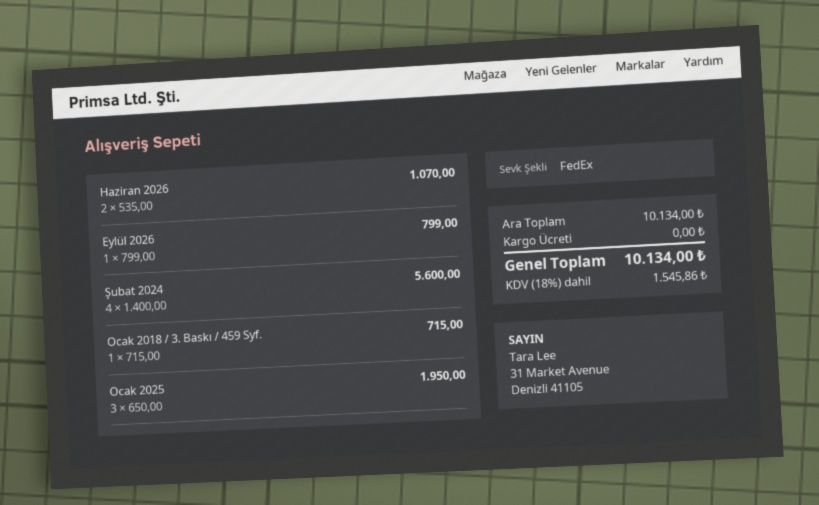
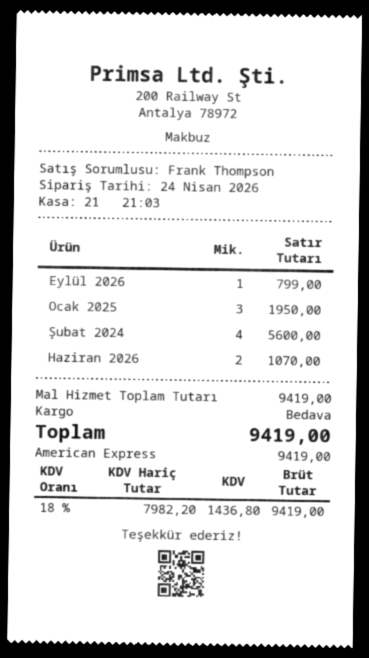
Ocak 2018 / 3. Baskı / 459 Syf.: 1 for 715.00 -> none
subtotal: 10134.00 -> 9419.00
tax: 18% = 1545.86 -> 18% = 1436.80
total: 10134.00 -> 9419.00

